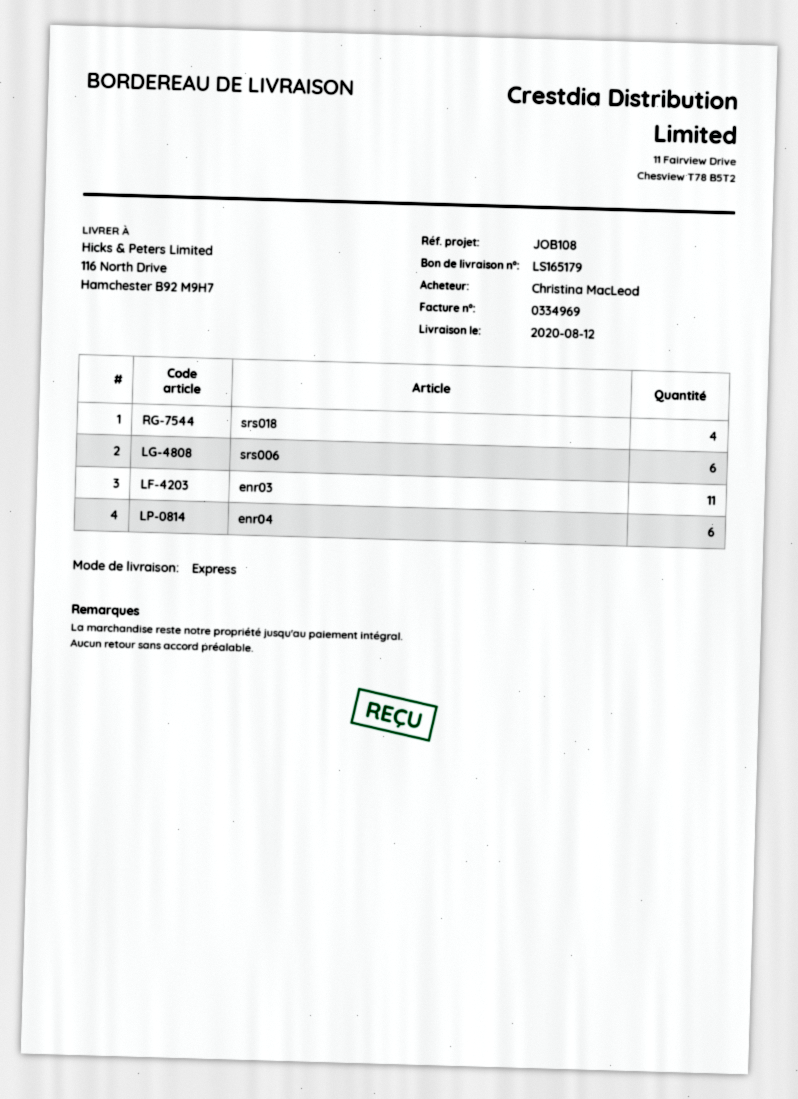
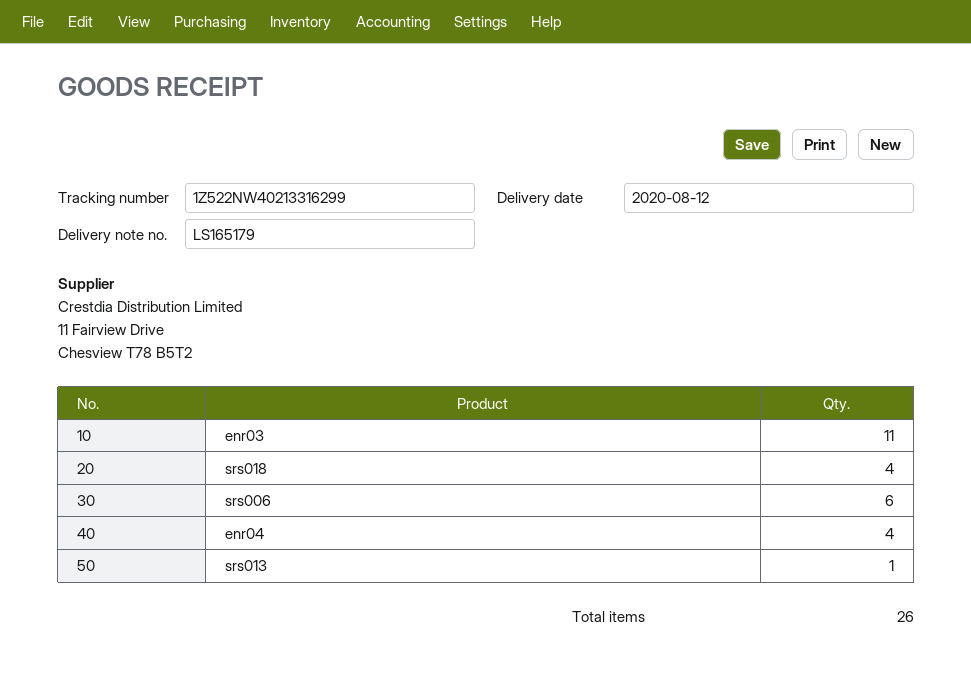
enr04: 6 -> 4
srs013: none -> 1

